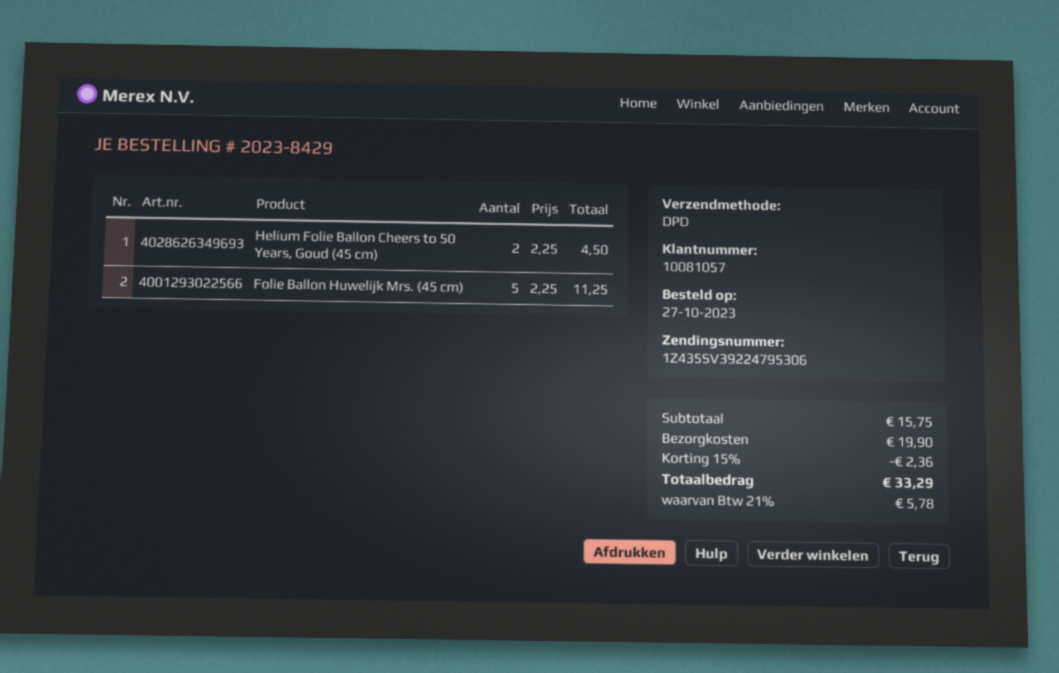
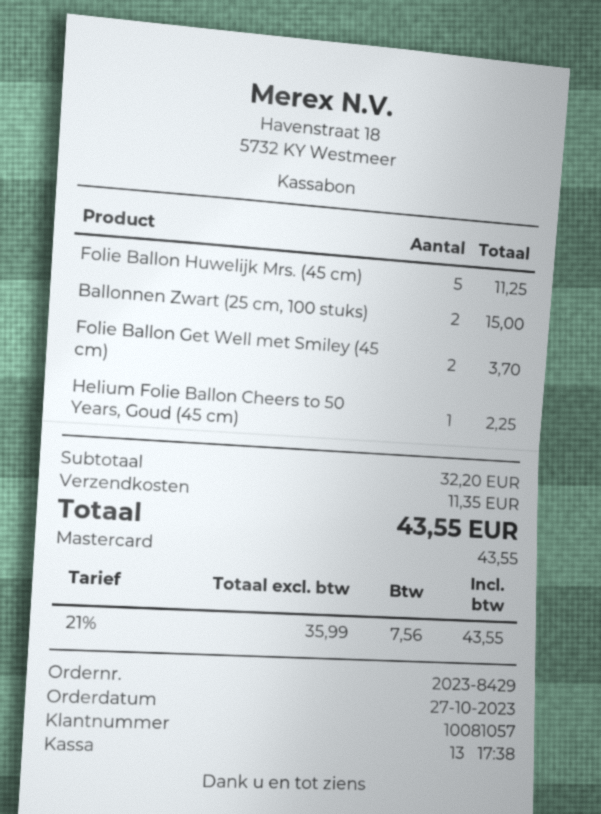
Helium Folie Ballon Cheers to 50 Years, Goud (45 cm): 2 for 4.50 -> 1 for 2.25
Ballonnen Zwart (25 cm, 100 stuks): none -> 2 for 15.00
Folie Ballon Get Well met Smiley (45 cm): none -> 2 for 3.70
subtotal: 15.75 -> 32.20
discount: 15% = 2.36 -> none
shipping: 19.90 -> 11.35
tax: 21% = 5.78 -> 21% = 7.56
total: 33.29 -> 43.55

